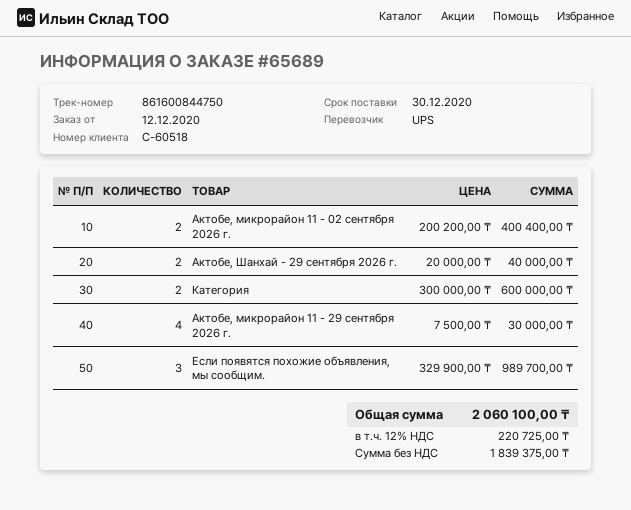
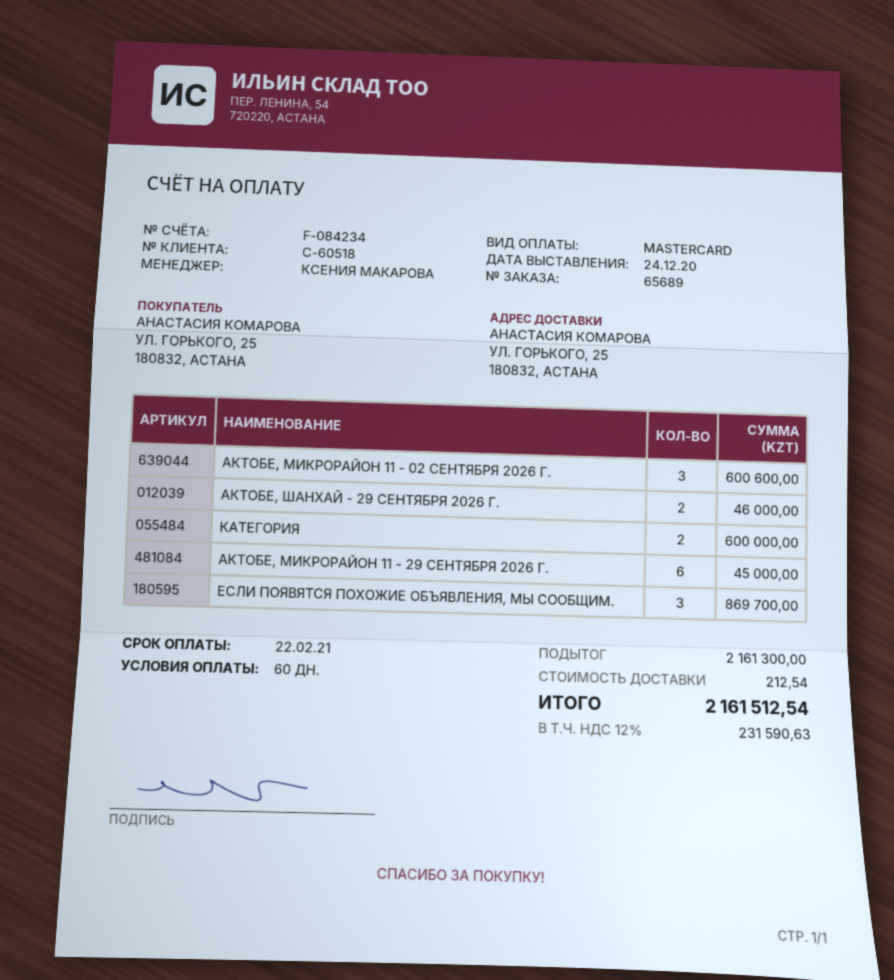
Актобе, микрорайон 11 - 02 сентября 2026 г.: 2 for 400400.00 -> 3 for 600600.00
Актобе, Шанхай - 29 сентября 2026 г.: 2 for 40000.00 -> 2 for 46000.00
Актобе, микрорайон 11 - 29 сентября 2026 г.: 4 for 30000.00 -> 6 for 45000.00
Если появятся похожие объявления, мы сообщим.: 3 for 989700.00 -> 3 for 869700.00
shipping: none -> 212.54
tax: 12% = 220725.00 -> 12% = 231590.63
total: 2060100.00 -> 2161512.54

